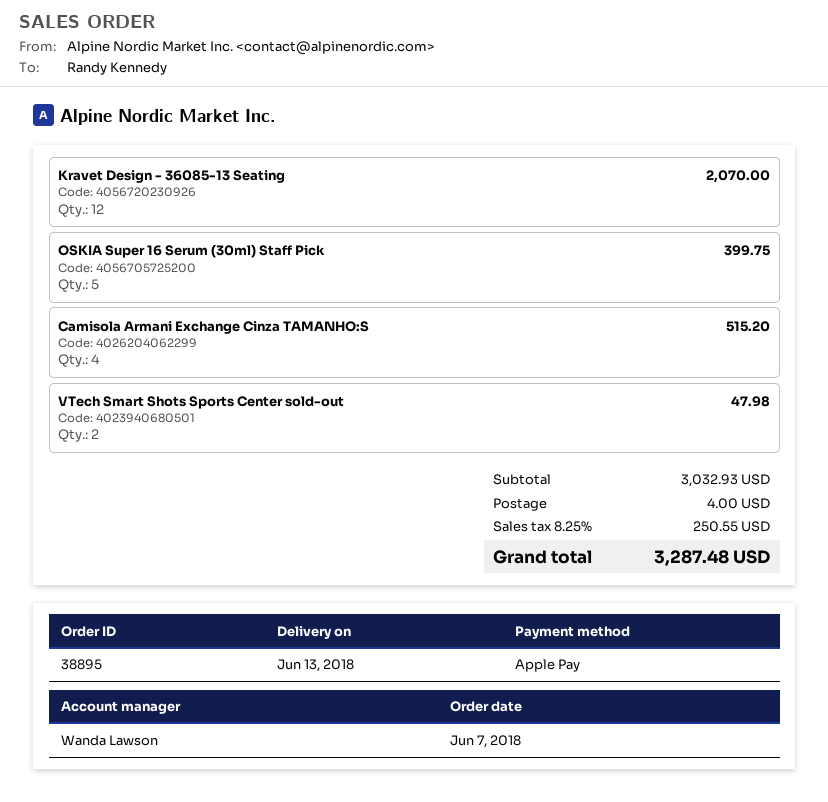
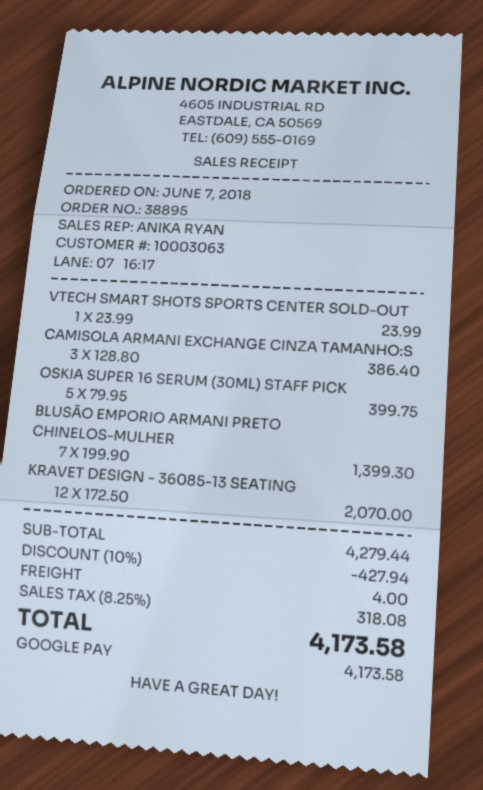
sales rep: Wanda Lawson -> ANIKA RYAN
payment method: Apple Pay -> Google Pay
Camisola Armani Exchange Cinza TAMANHO:S: 4 for 515.20 -> 3 for 386.40
VTech Smart Shots Sports Center sold-out: 2 for 47.98 -> 1 for 23.99
BLUSÃO EMPORIO ARMANI PRETO CHINELOS-MULHER: none -> 7 for 1399.30
subtotal: 3032.93 -> 4279.44
discount: none -> 10% = 427.94
tax: 8.25% = 250.55 -> 8.25% = 318.08
total: 3287.48 -> 4173.58

